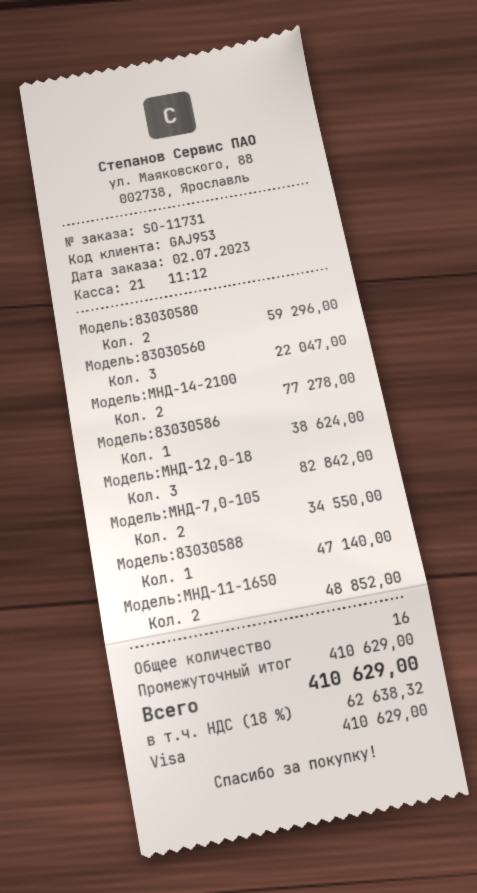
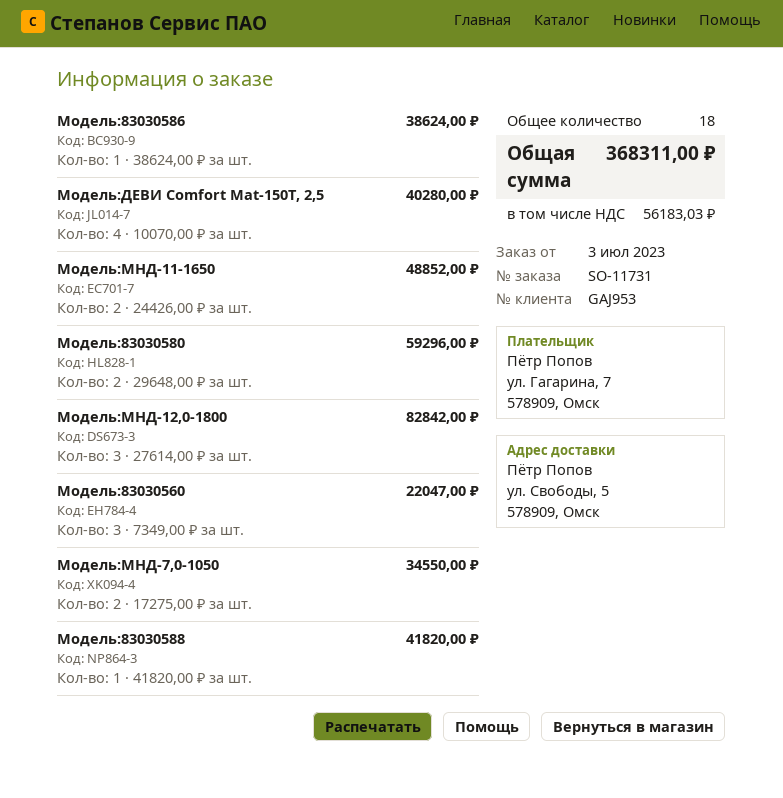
order date: 2023-07-02 -> 2023-07-03
Модель:МНД-14-2100: 2 for 77278.00 -> none
Модель:83030588: 1 for 47140.00 -> 1 for 41820.00
Модель:ДЕВИ Comfort Mat-150T, 2,5: none -> 4 for 40280.00
total quantity: 16 -> 18
tax: 62638.32 -> 56183.03
total: 410629.00 -> 368311.00

